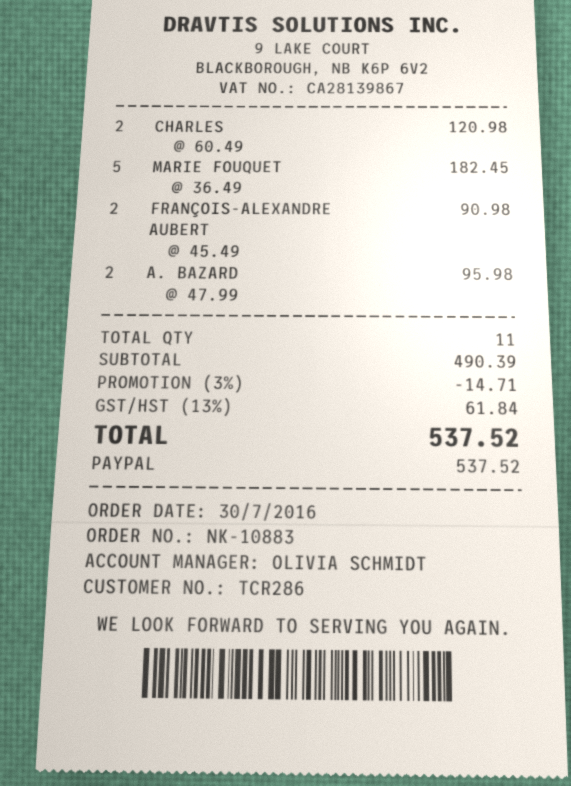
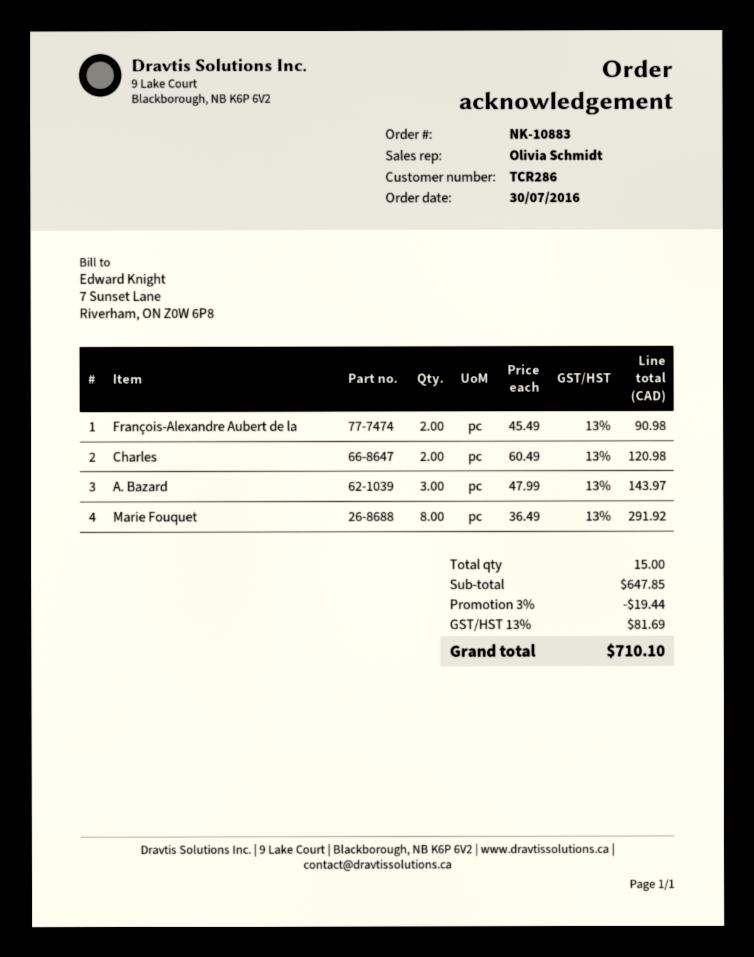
MARIE FOUQUET: 5 x 36.49 = 182.45 -> 8 x 36.49 = 291.92
A. BAZARD: 2 x 47.99 = 95.98 -> 3 x 47.99 = 143.97
total quantity: 11 -> 15
subtotal: 490.39 -> 647.85
discount: 3% = 14.71 -> 3% = 19.44
tax: 13% = 61.84 -> 13% = 81.69
total: 537.52 -> 710.10

